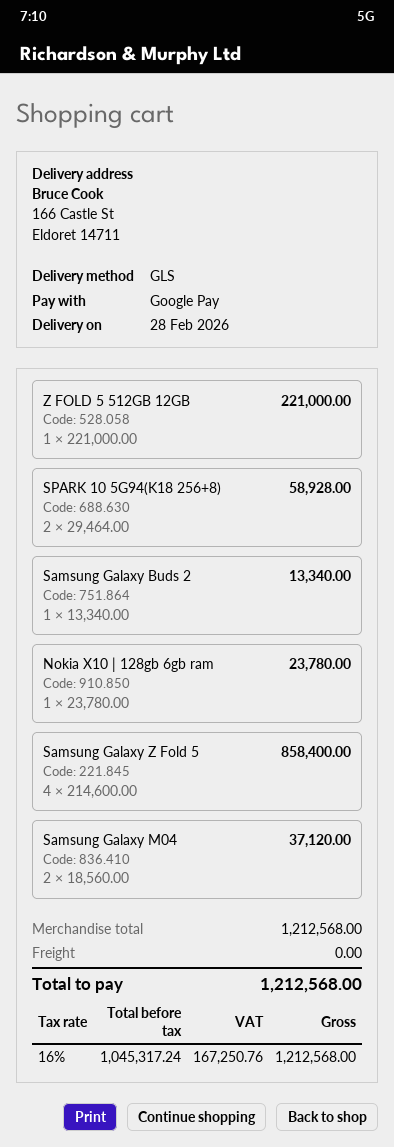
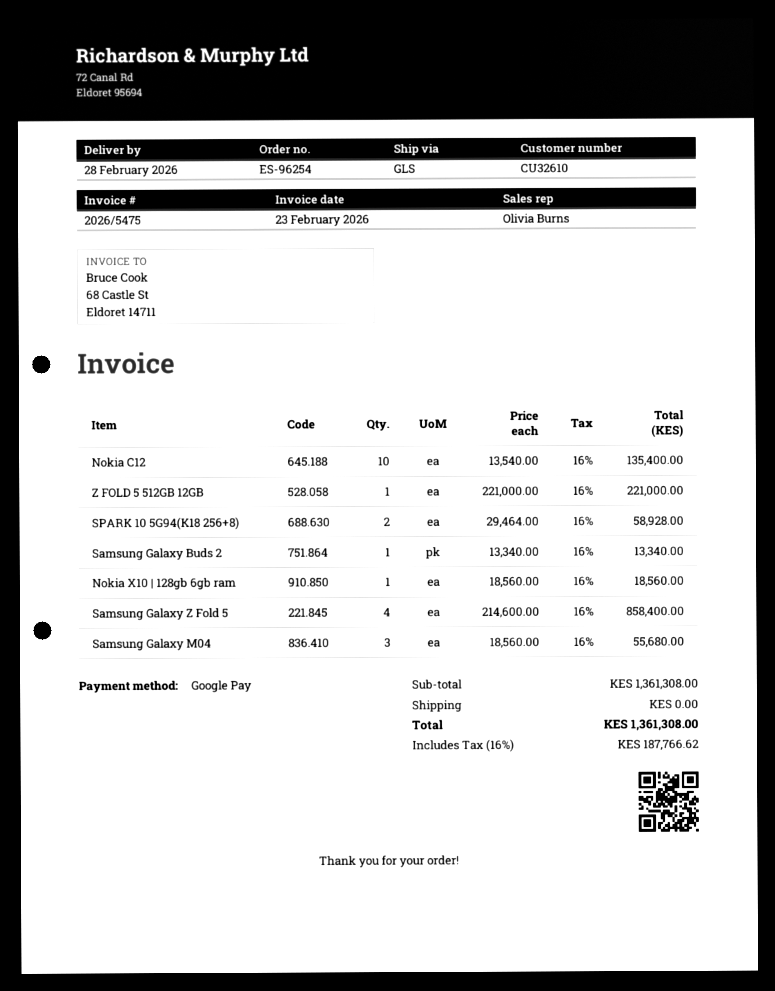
Nokia X10 | 128gb 6gb ram: 1 x 23780.00 = 23780.00 -> 1 x 18560.00 = 18560.00
Samsung Galaxy M04: 2 x 18560.00 = 37120.00 -> 3 x 18560.00 = 55680.00
Nokia C12: none -> 10 x 13540.00 = 135400.00
subtotal: 1212568.00 -> 1361308.00
tax: 16% = 167250.76 -> 16% = 187766.62
total: 1212568.00 -> 1361308.00

